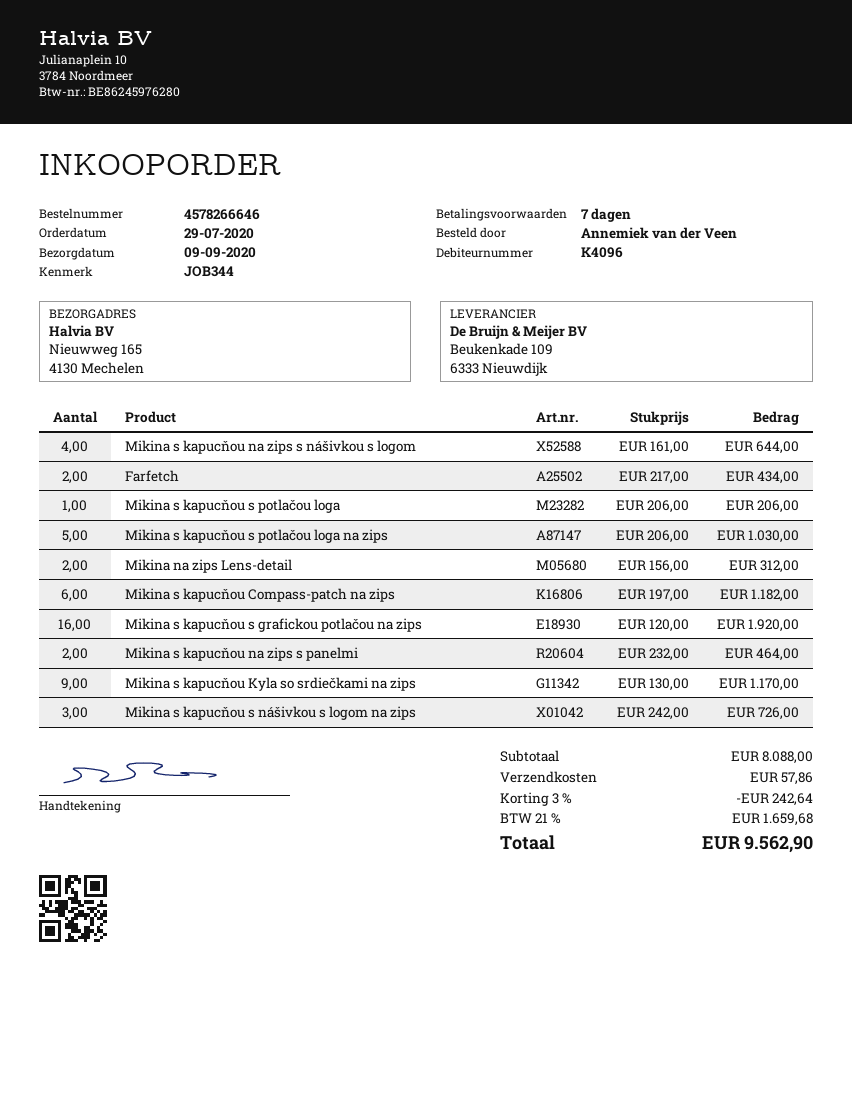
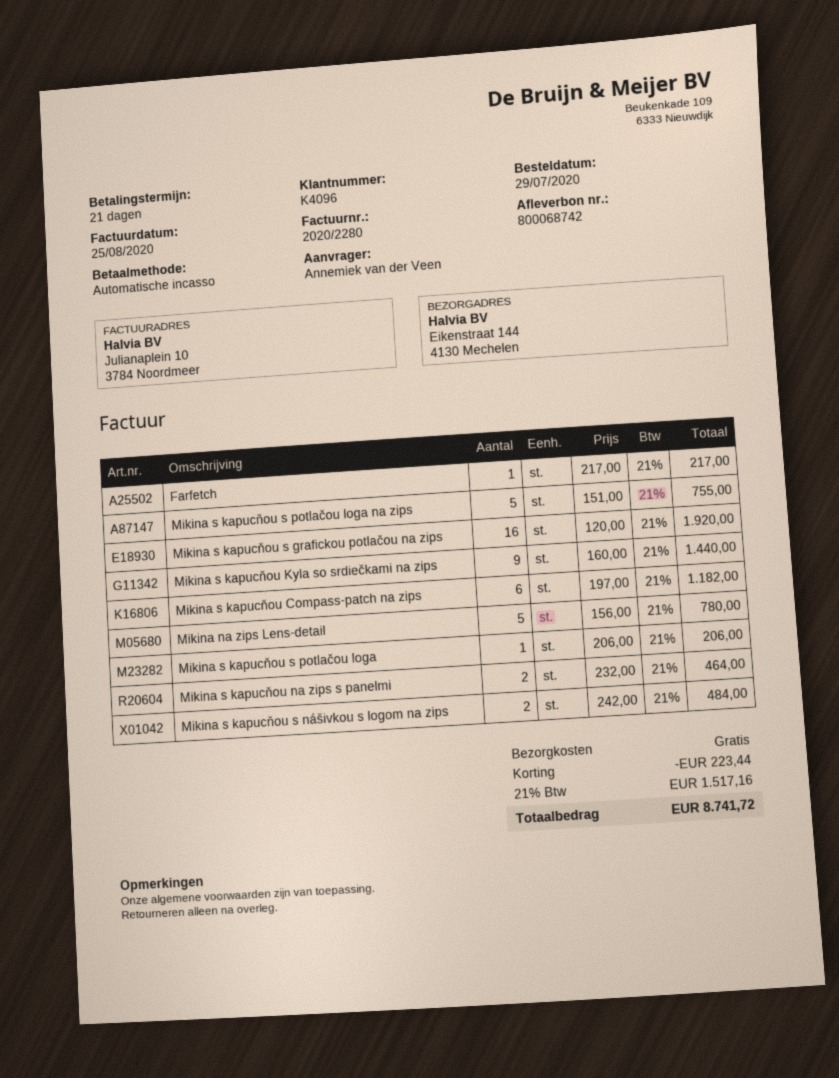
payment terms: 7 days -> 21 days
ship to: Nieuwweg 165, 4130 Mechelen -> Eikenstraat 144, 4130 Mechelen
Mikina s kapucňou na zips s nášivkou s logom: 4 x 161.00 = 644.00 -> none
Farfetch: 2 x 217.00 = 434.00 -> 1 x 217.00 = 217.00
Mikina s kapucňou s potlačou loga na zips: 5 x 206.00 = 1030.00 -> 5 x 151.00 = 755.00
Mikina na zips Lens-detail: 2 x 156.00 = 312.00 -> 5 x 156.00 = 780.00
Mikina s kapucňou Kyla so srdiečkami na zips: 9 x 130.00 = 1170.00 -> 9 x 160.00 = 1440.00
Mikina s kapucňou s nášivkou s logom na zips: 3 x 242.00 = 726.00 -> 2 x 242.00 = 484.00
discount: 242.64 -> 223.44
shipping: 57.86 -> 0.00
tax: 21% = 1659.68 -> 21% = 1517.16
total: 9562.90 -> 8741.72

